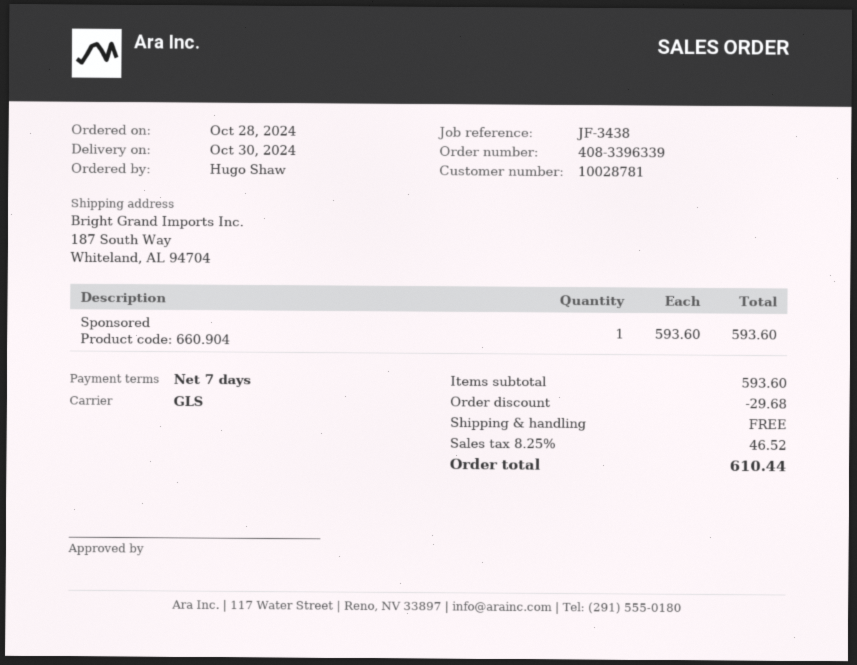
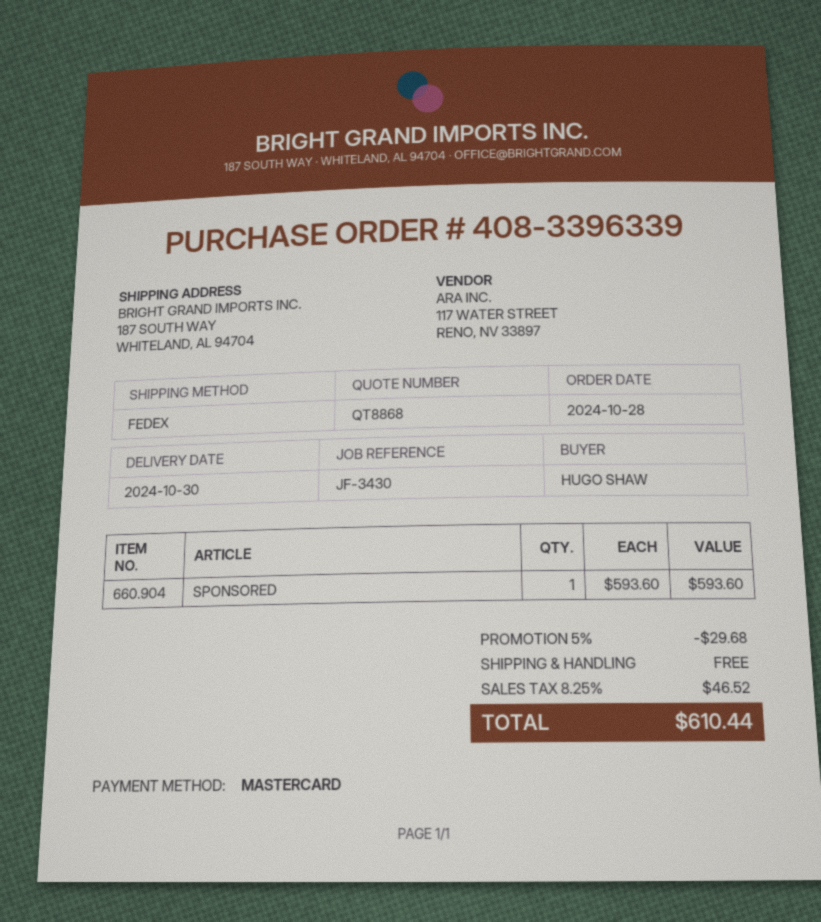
reference: JF-3438 -> JF-3430
shipping method: GLS -> FedEx

